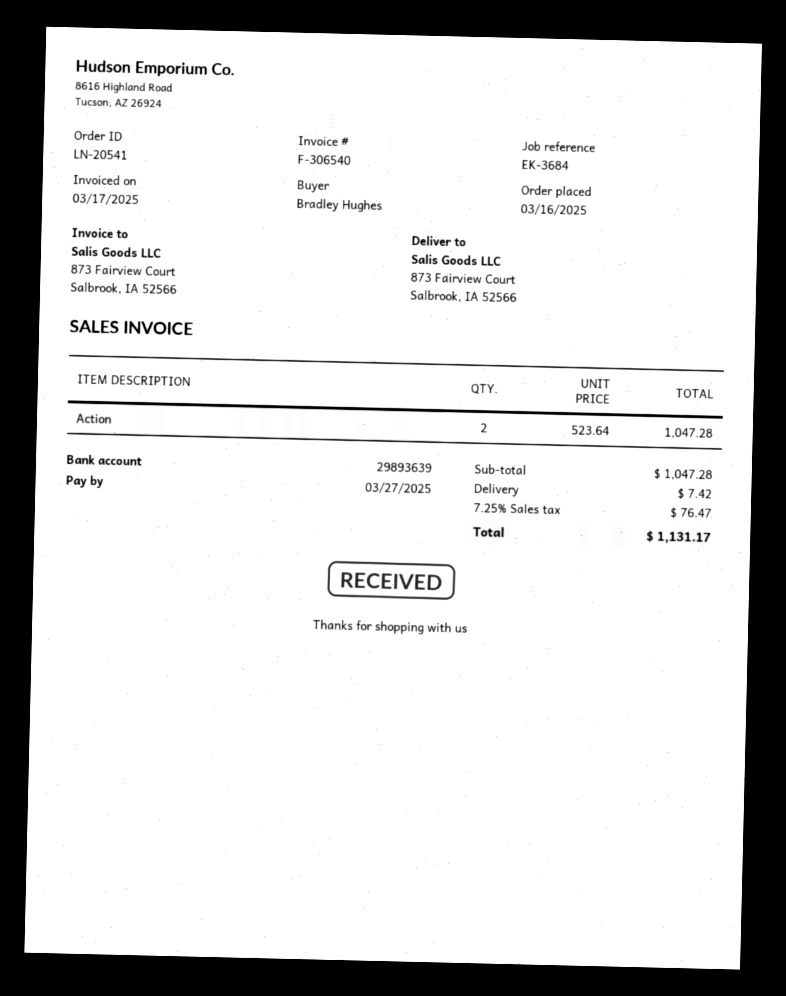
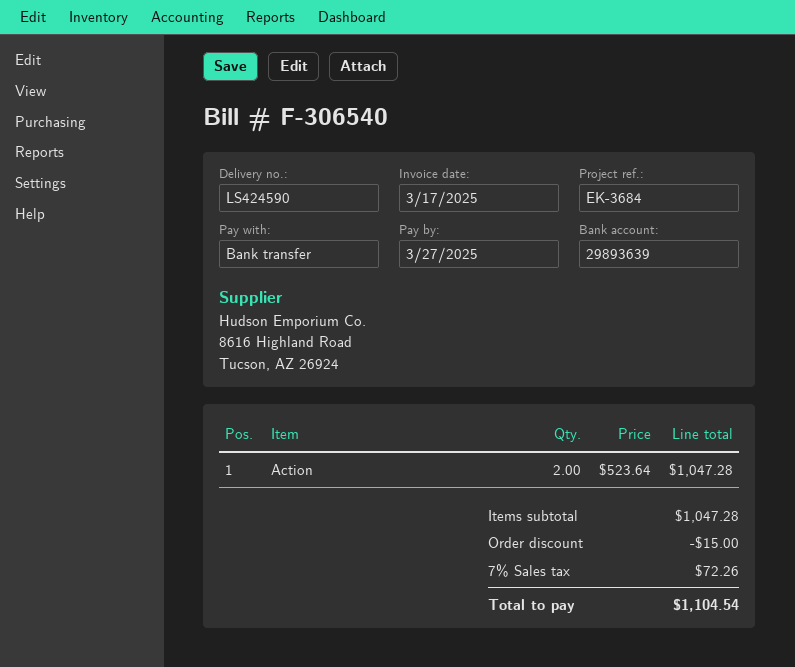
discount: none -> 15.00
shipping: 7.42 -> none
tax: 7.25% = 76.47 -> 7% = 72.26
total: 1131.17 -> 1104.54

